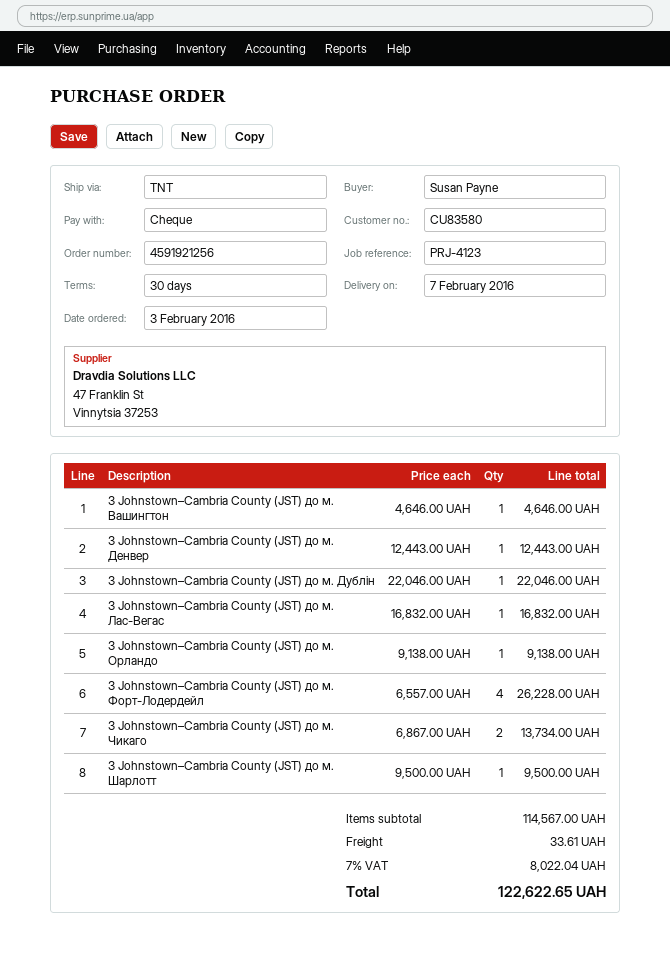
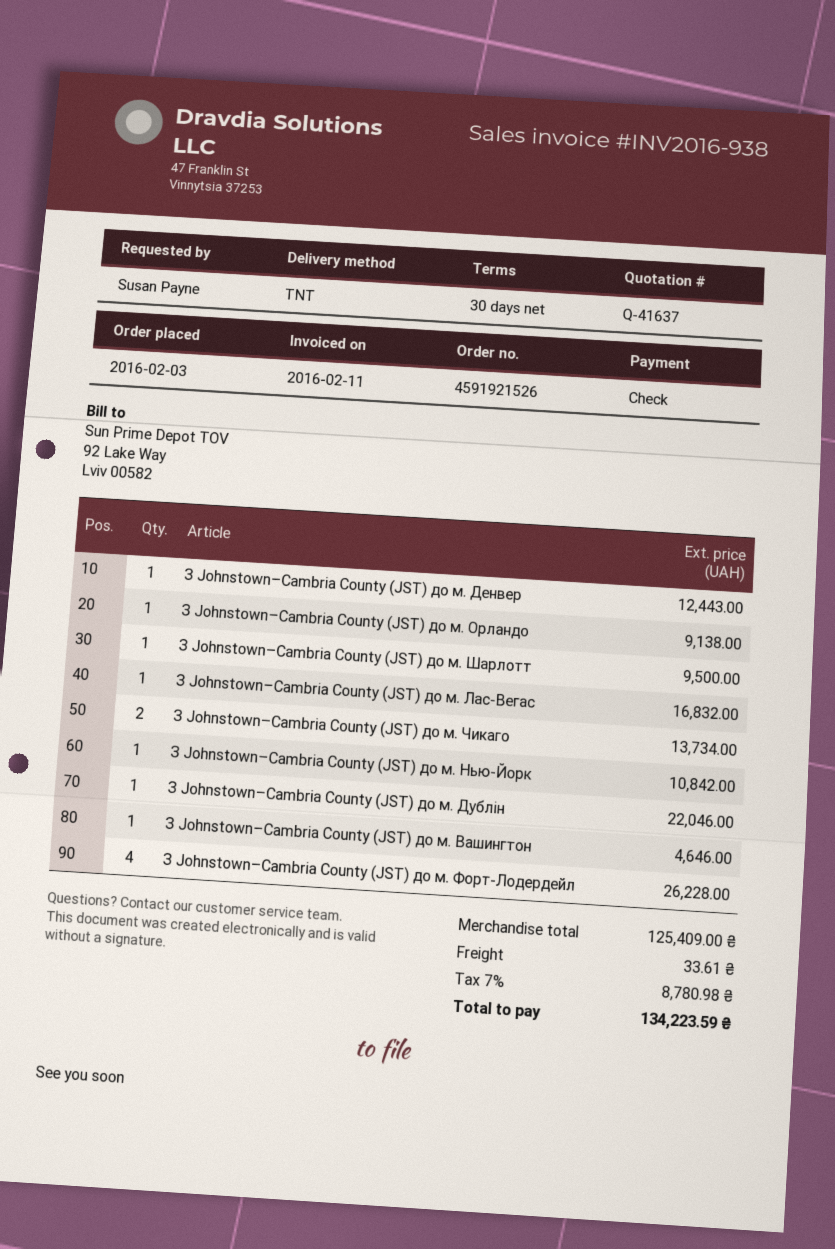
order number: 4591921256 -> 4591921526
З Johnstown–Cambria County (JST) до м. Нью-Йорк: none -> 1 for 10842.00
subtotal: 114567.00 -> 125409.00
tax: 7% = 8022.04 -> 7% = 8780.98
total: 122622.65 -> 134223.59

